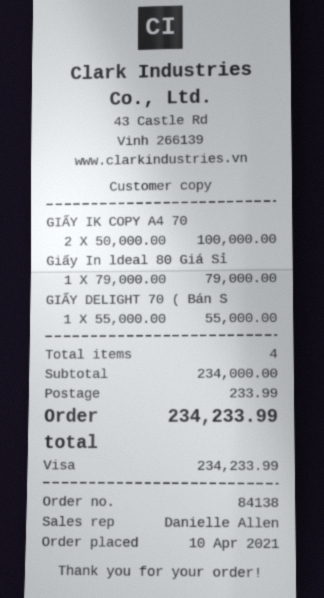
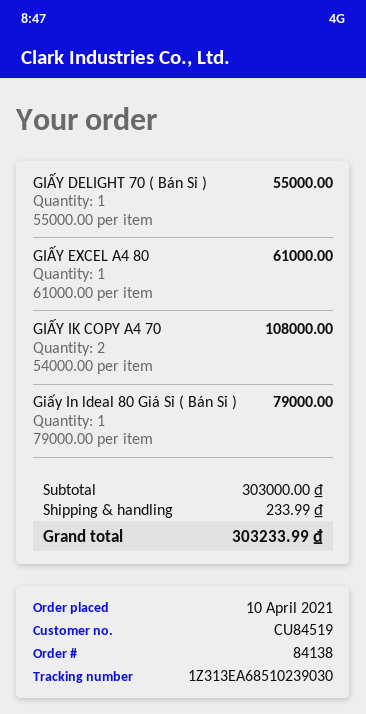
GIẤY IK COPY A4 70: 2 x 50000.00 = 100000.00 -> 2 x 54000.00 = 108000.00
GIẤY EXCEL A4 80: none -> 1 x 61000.00 = 61000.00
subtotal: 234000.00 -> 303000.00
total: 234233.99 -> 303233.99

